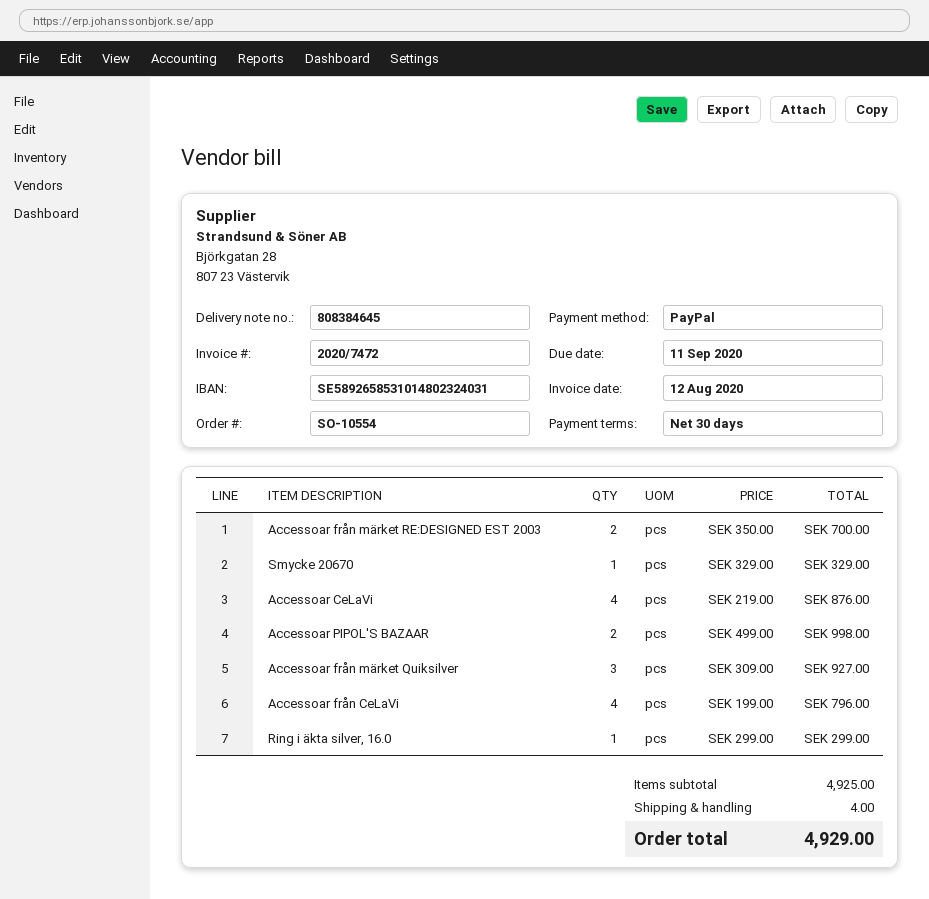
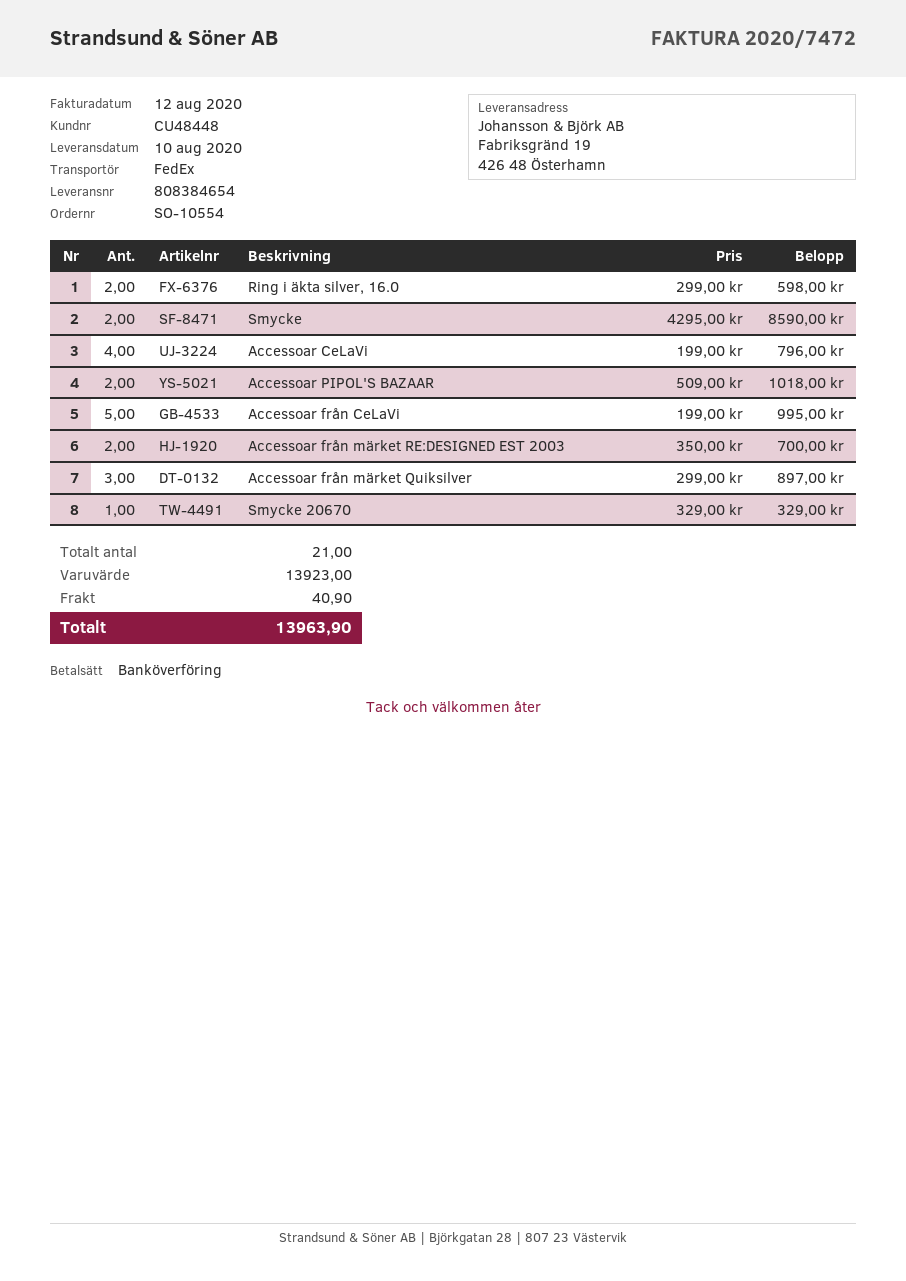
delivery note number: 808384645 -> 808384654
payment method: PayPal -> bank transfer
Accessoar CeLaVi: 4 x 219.00 = 876.00 -> 4 x 199.00 = 796.00
Accessoar PIPOL'S BAZAAR: 2 x 499.00 = 998.00 -> 2 x 509.00 = 1018.00
Accessoar från märket Quiksilver: 3 x 309.00 = 927.00 -> 3 x 299.00 = 897.00
Accessoar från CeLaVi: 4 x 199.00 = 796.00 -> 5 x 199.00 = 995.00
Ring i äkta silver, 16.0: 1 x 299.00 = 299.00 -> 2 x 299.00 = 598.00
Smycke: none -> 2 x 4295.00 = 8590.00
subtotal: 4925.00 -> 13923.00
shipping: 4.00 -> 40.90
total: 4929.00 -> 13963.90

